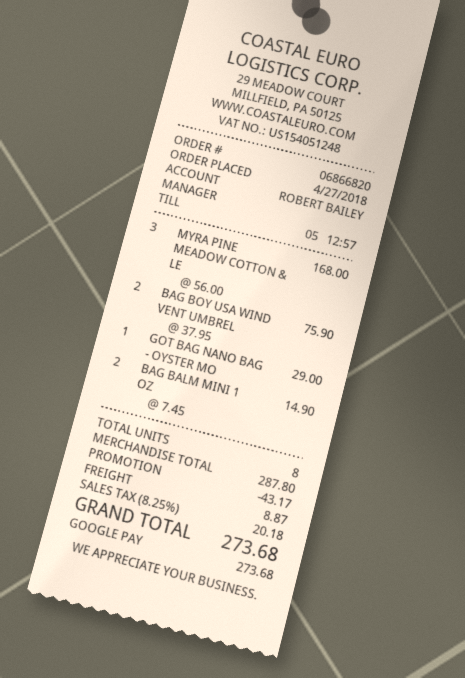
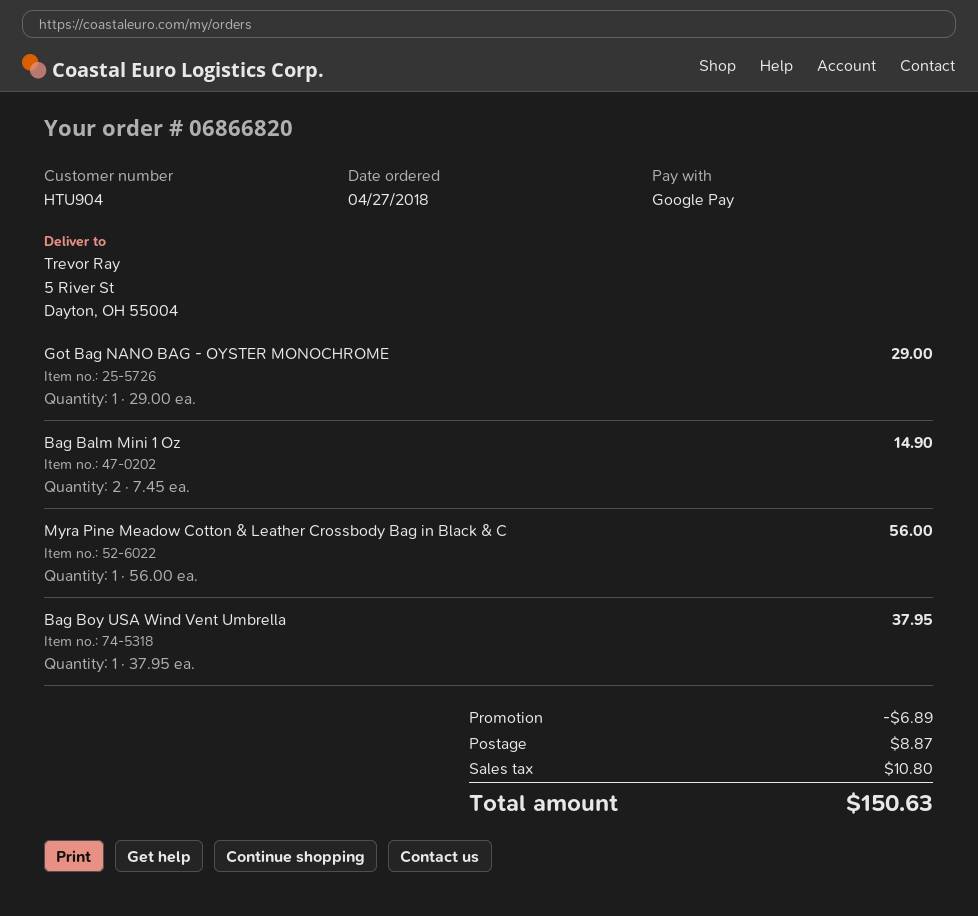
MYRA PINE MEADOW COTTON & LE: 3 x 56.00 = 168.00 -> 1 x 56.00 = 56.00
BAG BOY USA WIND VENT UMBREL: 2 x 37.95 = 75.90 -> 1 x 37.95 = 37.95
discount: 43.17 -> 6.89
tax: 20.18 -> 10.80
total: 273.68 -> 150.63

